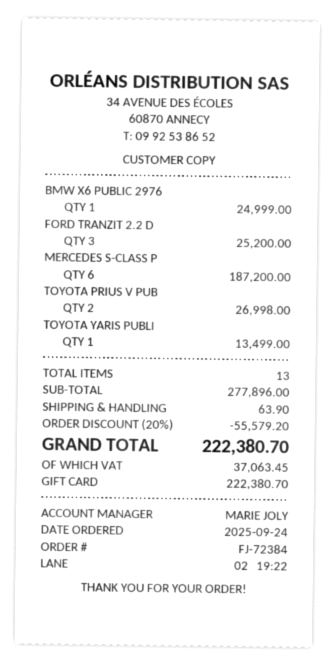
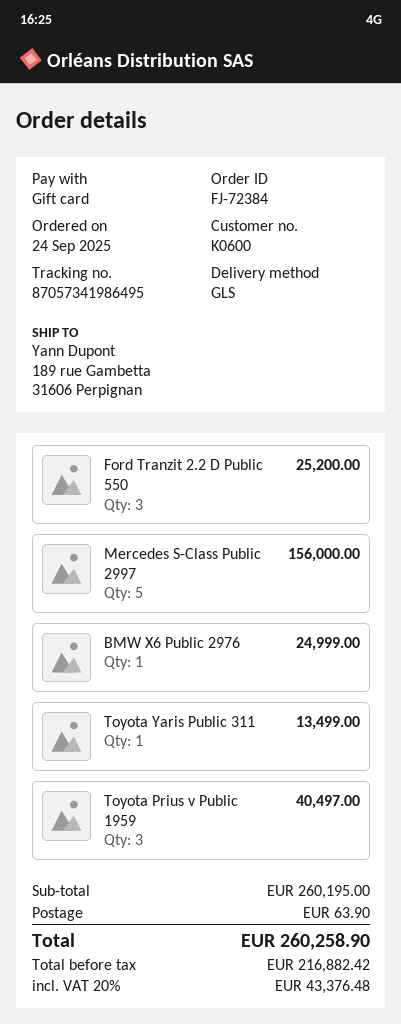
MERCEDES S-CLASS P: 6 for 187200.00 -> 5 for 156000.00
TOYOTA PRIUS V PUB: 2 for 26998.00 -> 3 for 40497.00
subtotal: 277896.00 -> 260195.00
discount: 20% = 55579.20 -> none
tax: 37063.45 -> 43376.48
total: 222380.70 -> 260258.90

